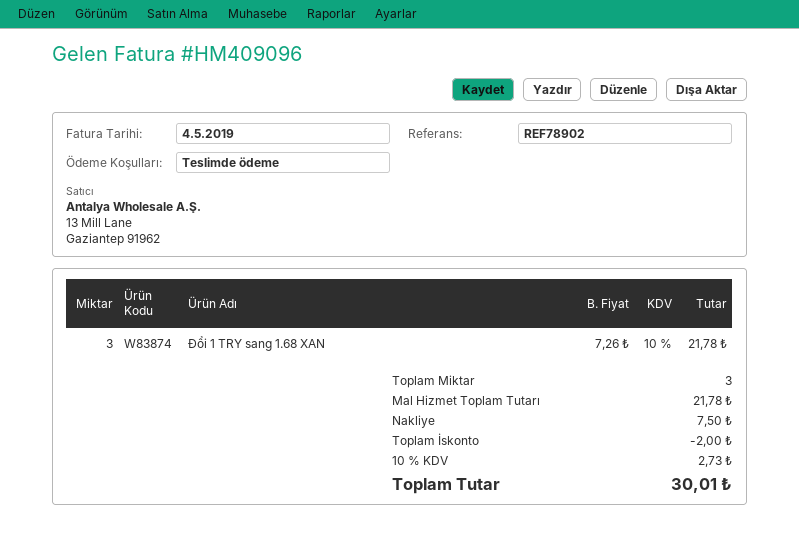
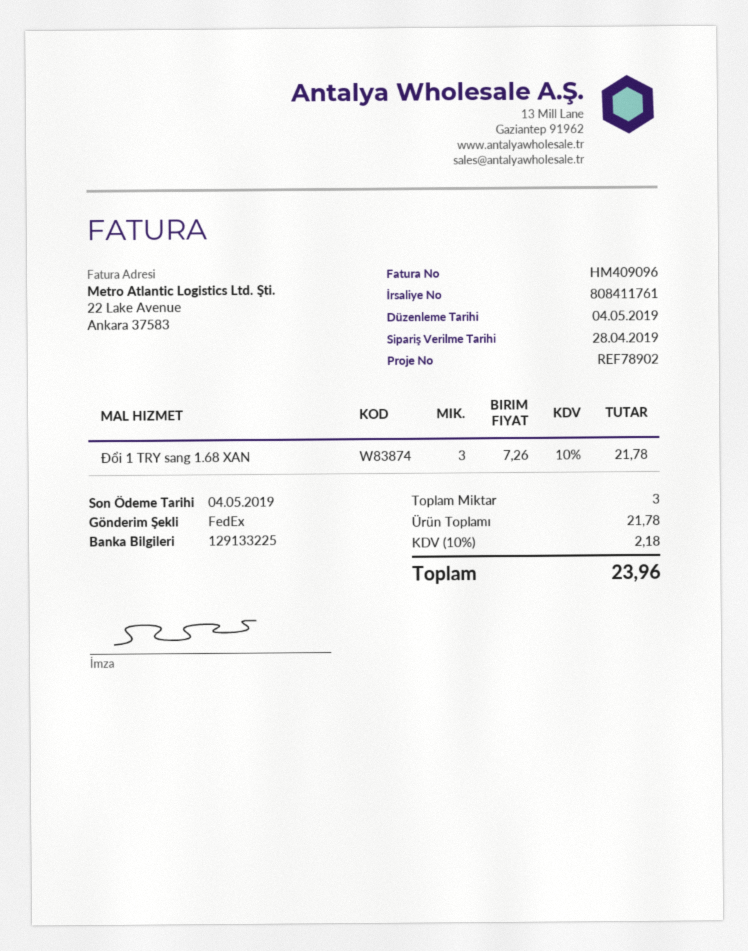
discount: 2.00 -> none
shipping: 7.50 -> none
tax: 10% = 2.73 -> 10% = 2.18
total: 30.01 -> 23.96

